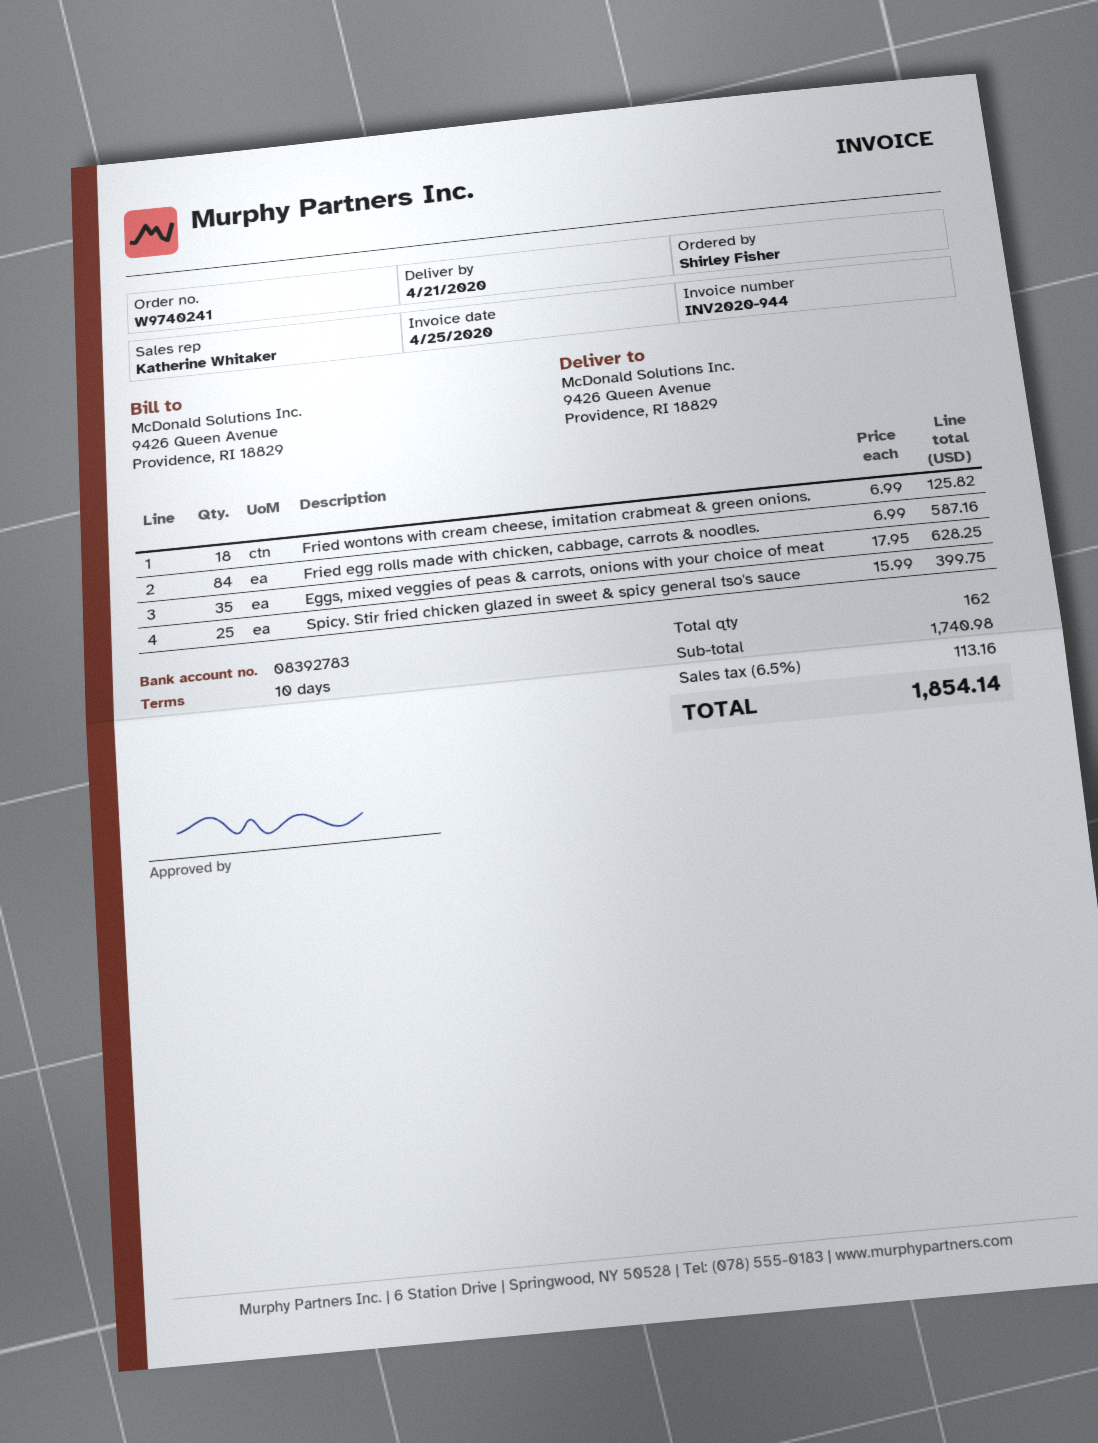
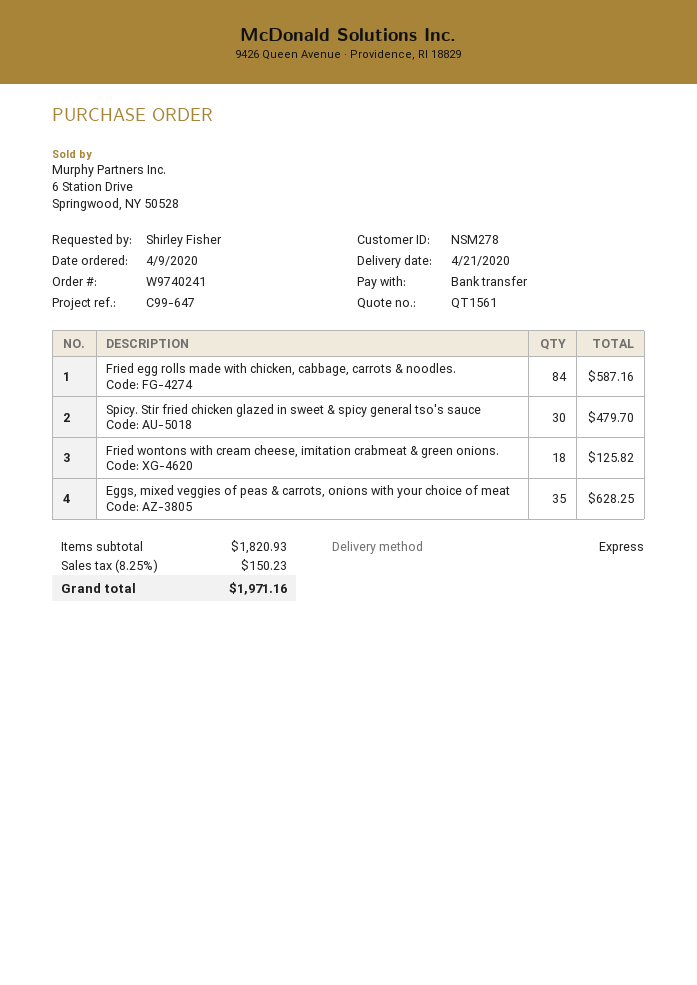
Spicy. Stir fried chicken glazed in sweet & spicy general tso's sauce: 25 for 399.75 -> 30 for 479.70
subtotal: 1740.98 -> 1820.93
tax: 6.5% = 113.16 -> 8.25% = 150.23
total: 1854.14 -> 1971.16

